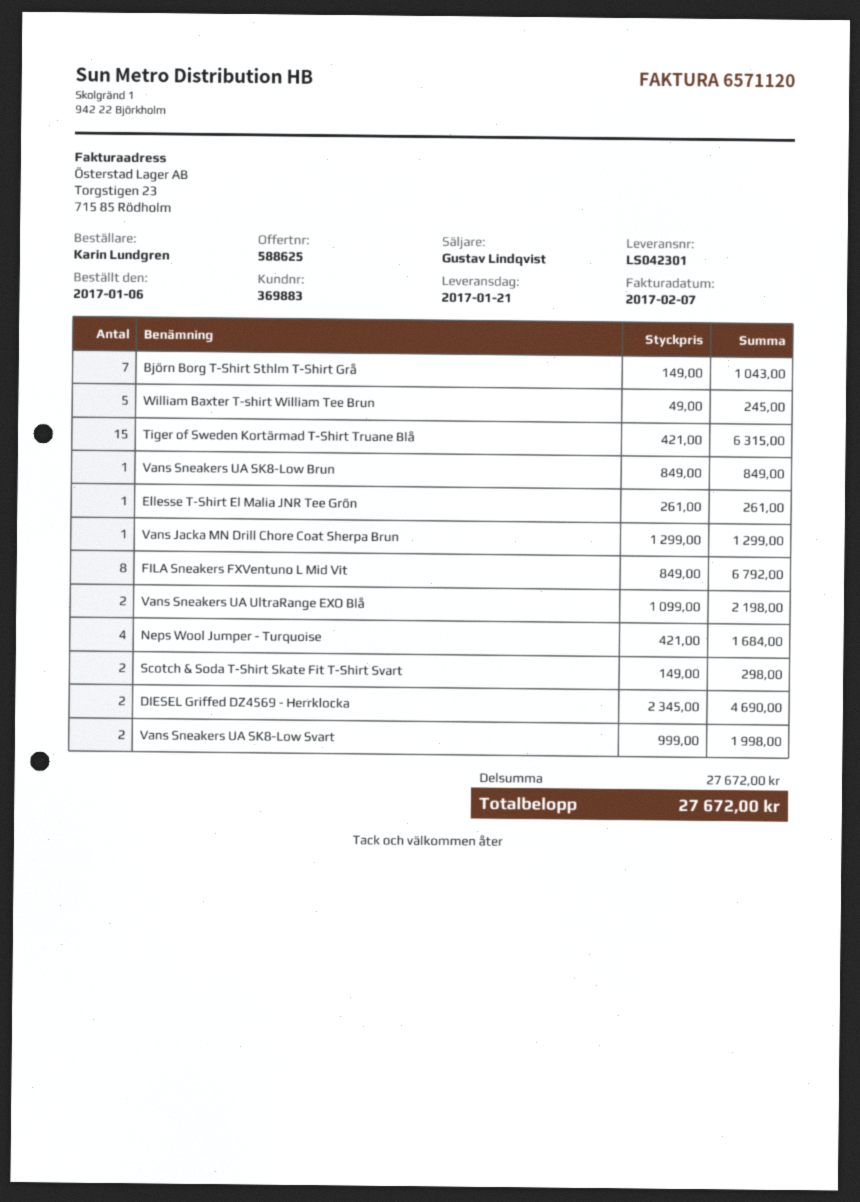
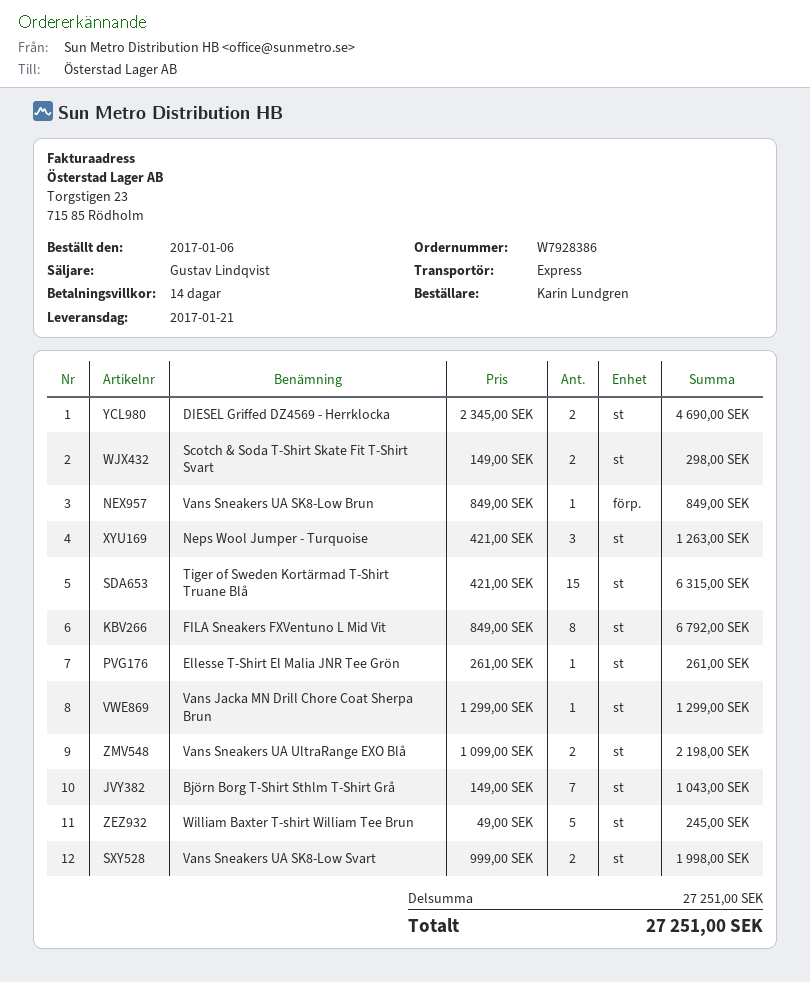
Neps Wool Jumper - Turquoise: 4 x 421.00 = 1684.00 -> 3 x 421.00 = 1263.00
subtotal: 27672.00 -> 27251.00
total: 27672.00 -> 27251.00

